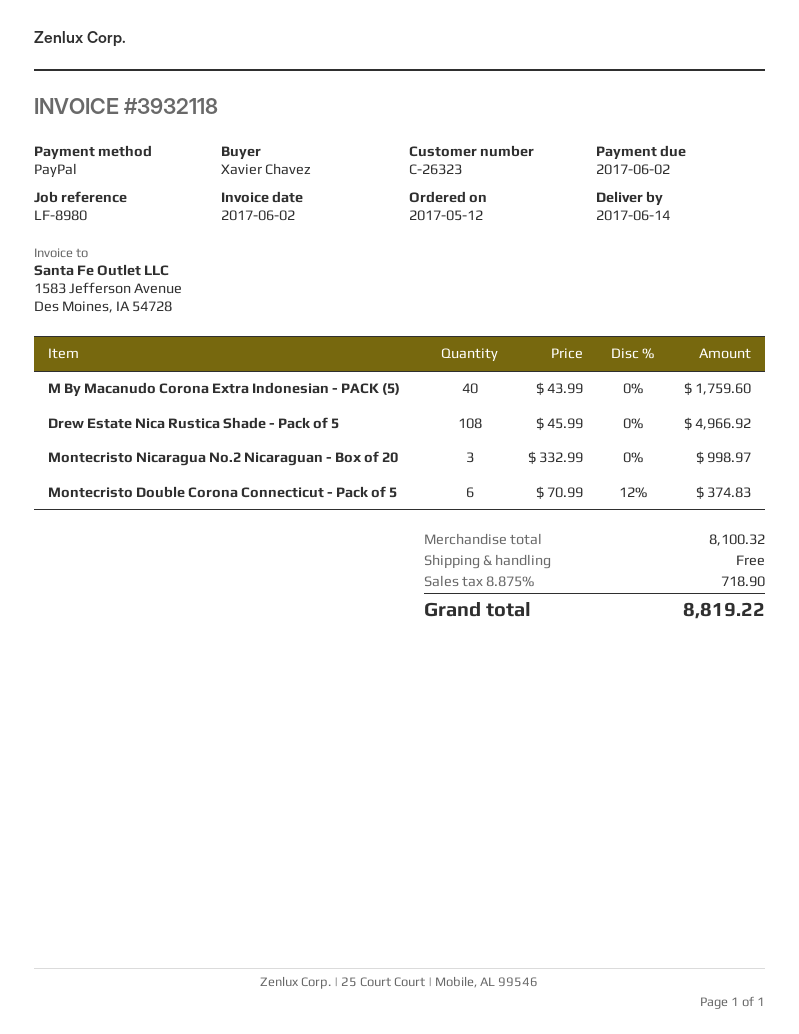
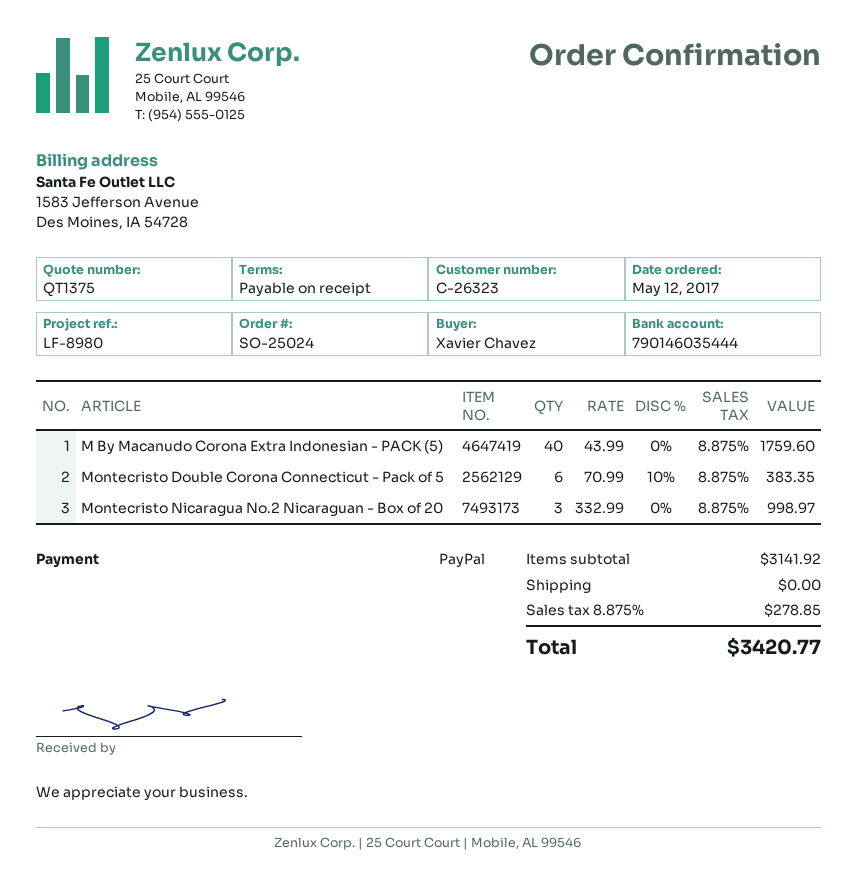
Drew Estate Nica Rustica Shade - Pack of 5: 108 x 45.99 = 4966.92 -> none
Montecristo Double Corona Connecticut - Pack of 5: 6 x 70.99 - 12% = 374.83 -> 6 x 70.99 - 10% = 383.35
subtotal: 8100.32 -> 3141.92
tax: 8.875% = 718.90 -> 8.875% = 278.85
total: 8819.22 -> 3420.77

